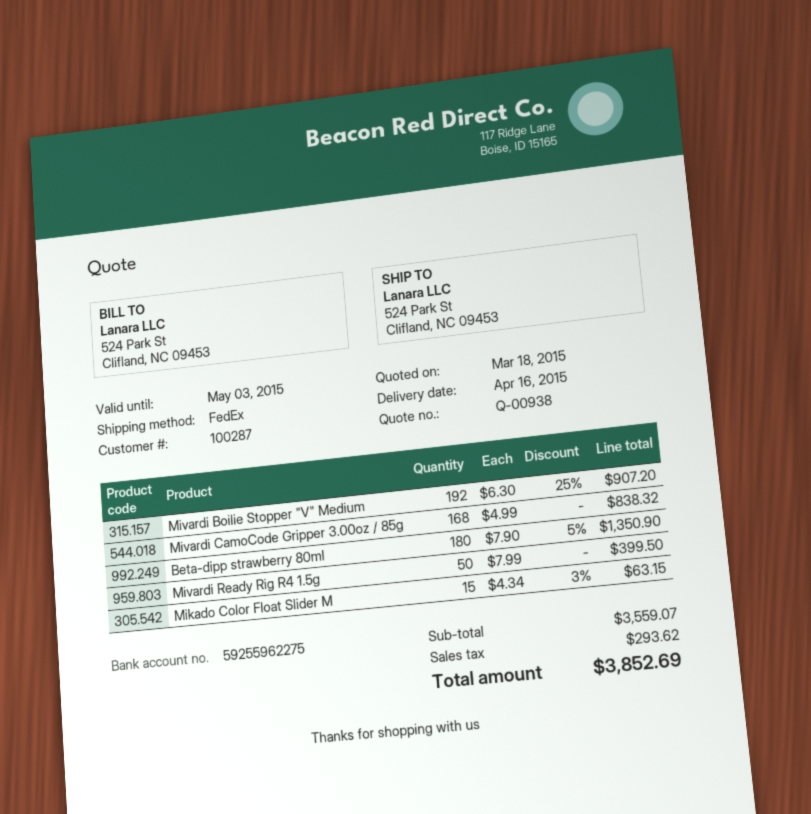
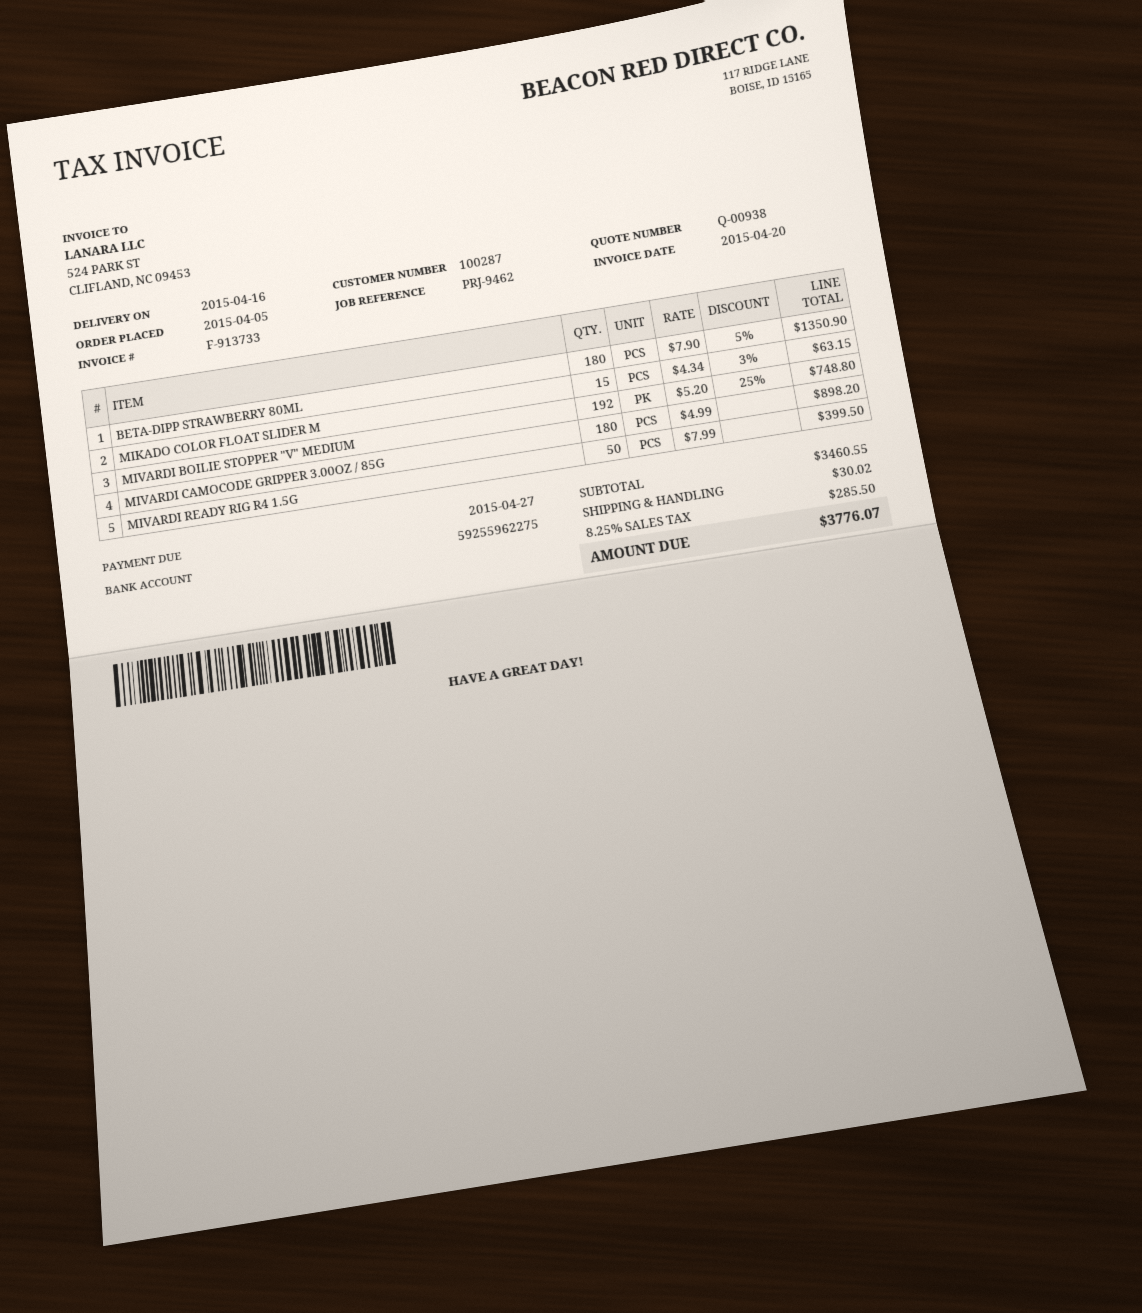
Mivardi Boilie Stopper "V" Medium: 192 x 6.30 - 25% = 907.20 -> 192 x 5.20 - 25% = 748.80
Mivardi CamoCode Gripper 3.00oz / 85g: 168 x 4.99 = 838.32 -> 180 x 4.99 = 898.20
subtotal: 3559.07 -> 3460.55
shipping: none -> 30.02
tax: 293.62 -> 285.50
total: 3852.69 -> 3776.07

